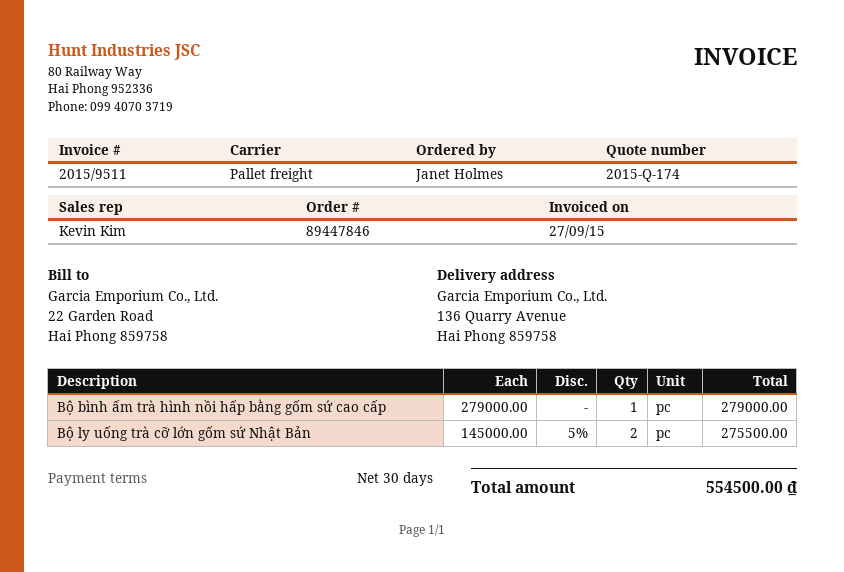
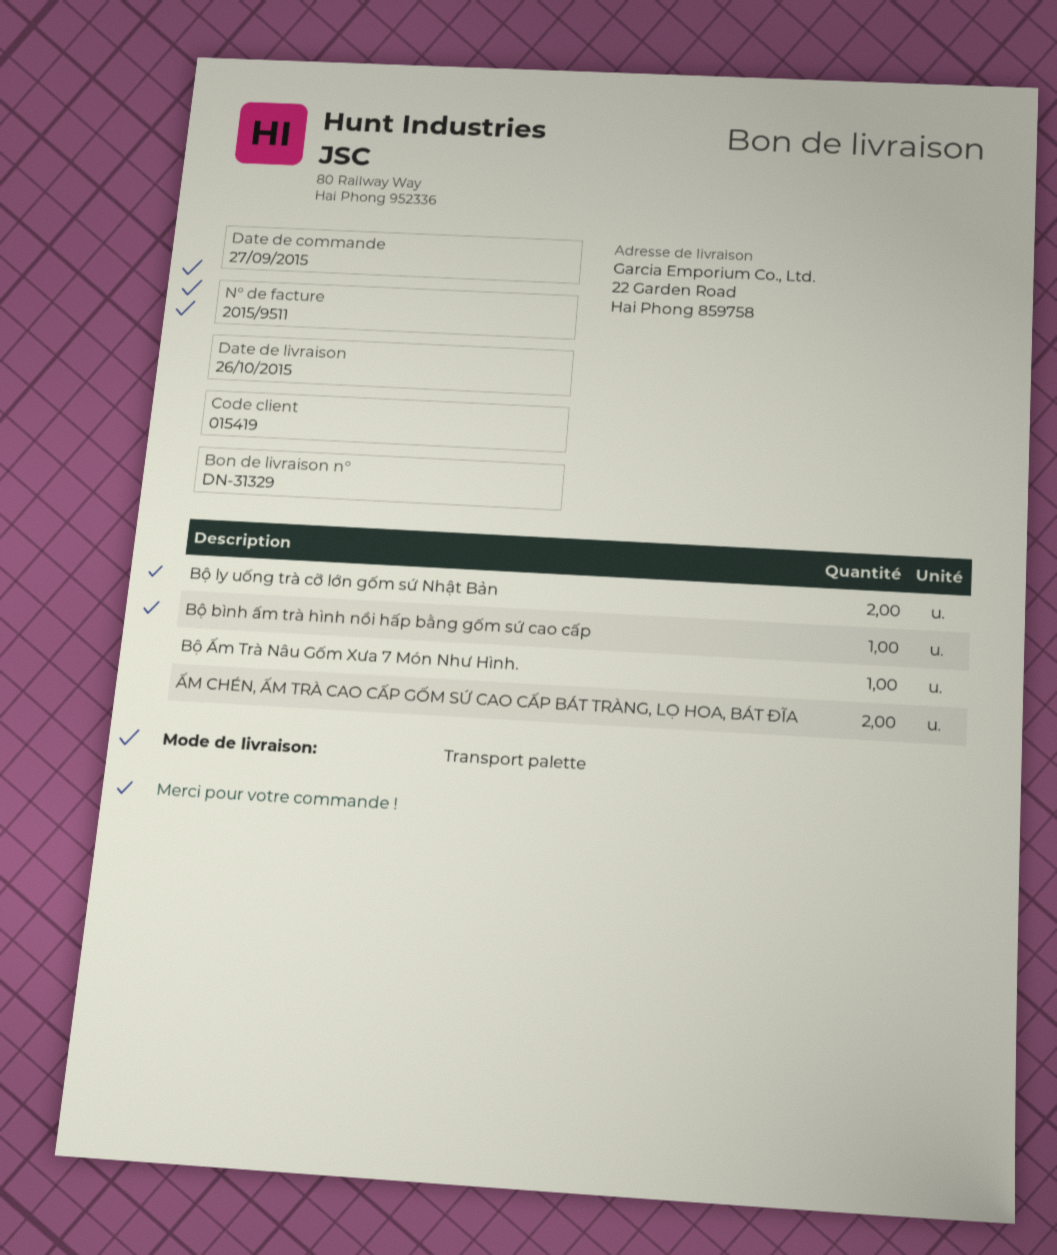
ship to: 136 Quarry Avenue, Hai Phong 859758 -> 22 Garden Road, Hai Phong 859758
Bộ Ấm Trà Nâu Gốm Xưa 7 Món Như Hình.: none -> 1
ẤM CHÉN, ẤM TRÀ CAO CẤP GỐM SỨ CAO CẤP BÁT TRÀNG, LỌ HOA, BÁT ĐĨA: none -> 2

